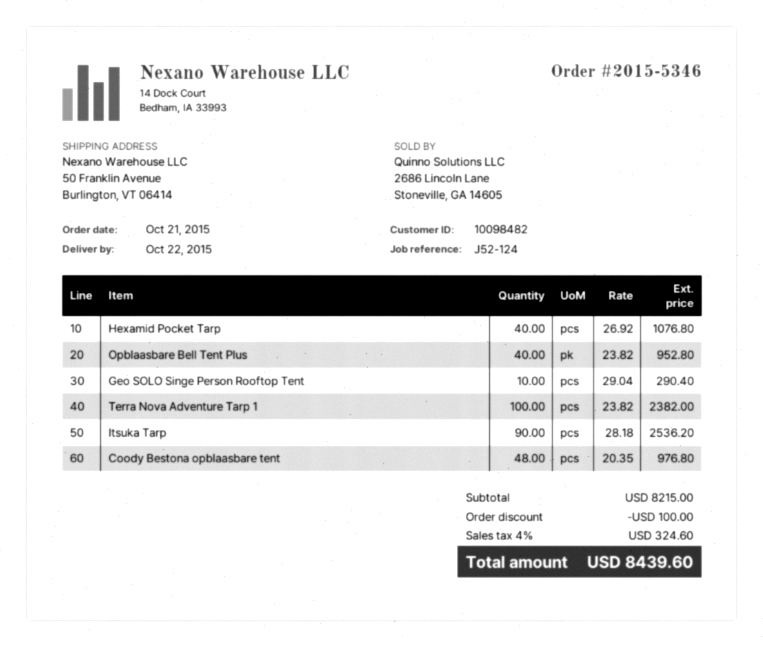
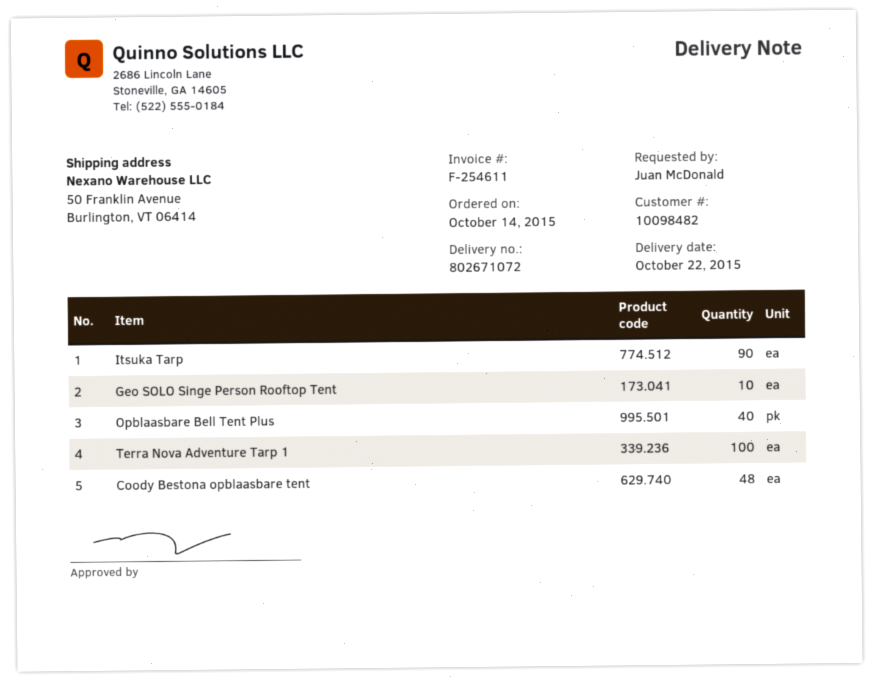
order date: 2015-10-21 -> 2015-10-14
Hexamid Pocket Tarp: 40 -> none

